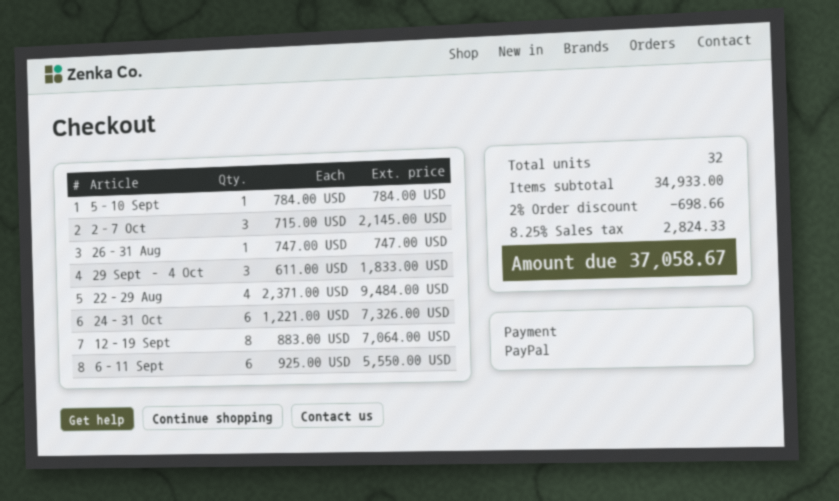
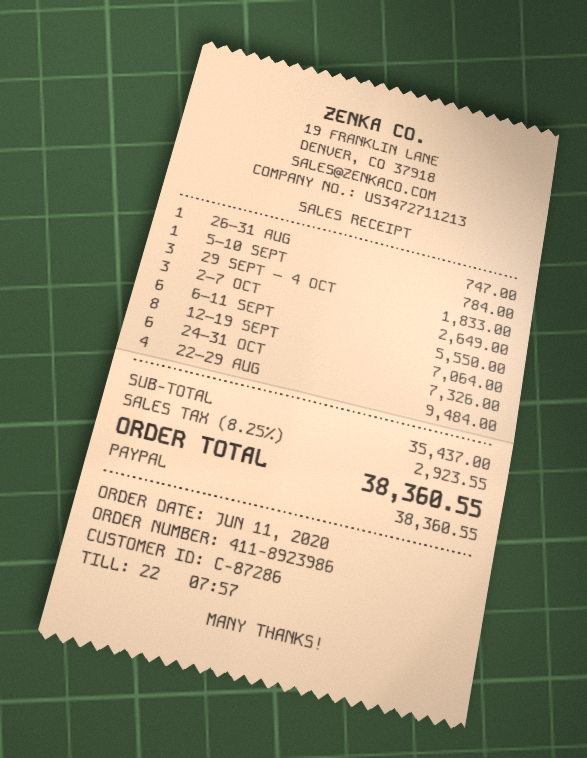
2–7 Oct: 3 for 2145.00 -> 3 for 2649.00
subtotal: 34933.00 -> 35437.00
discount: 2% = 698.66 -> none
tax: 8.25% = 2824.33 -> 8.25% = 2923.55
total: 37058.67 -> 38360.55

